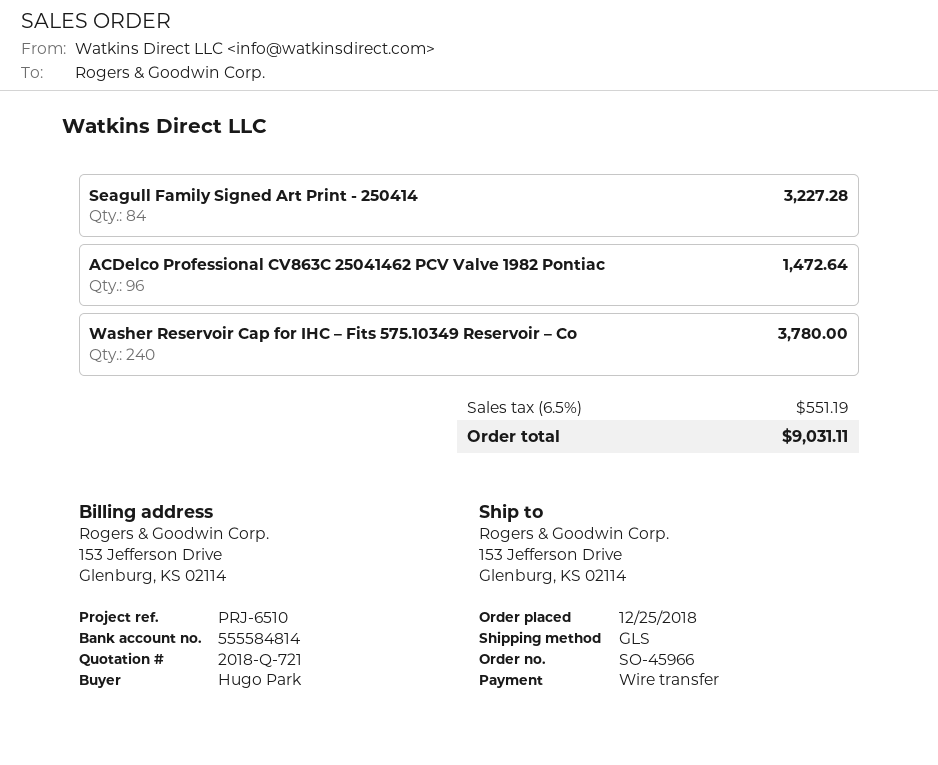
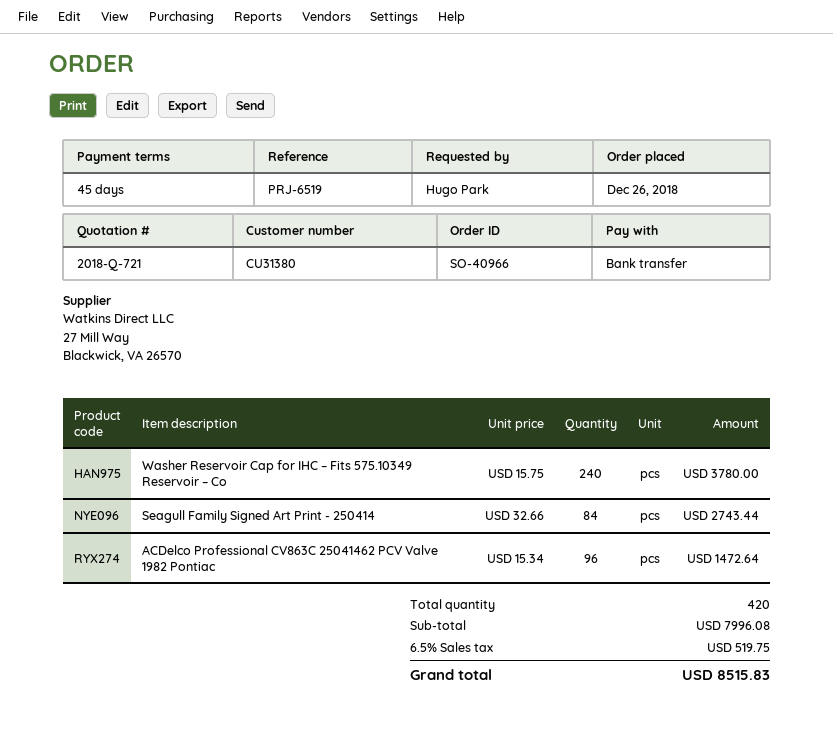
order number: SO-45966 -> SO-40966
order date: 2018-12-25 -> 2018-12-26
reference: PRJ-6510 -> PRJ-6519
Seagull Family Signed Art Print - 250414: 84 for 3227.28 -> 84 for 2743.44
tax: 6.5% = 551.19 -> 6.5% = 519.75
total: 9031.11 -> 8515.83

